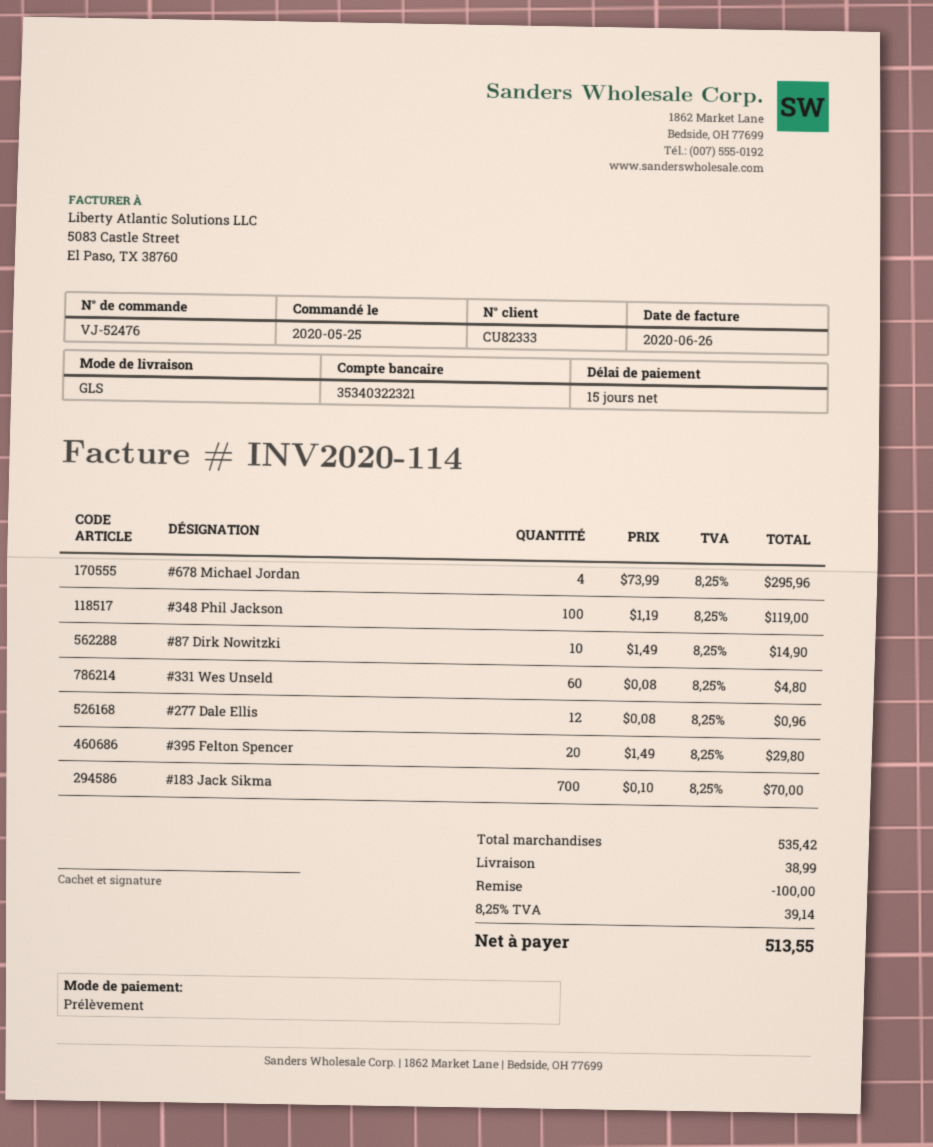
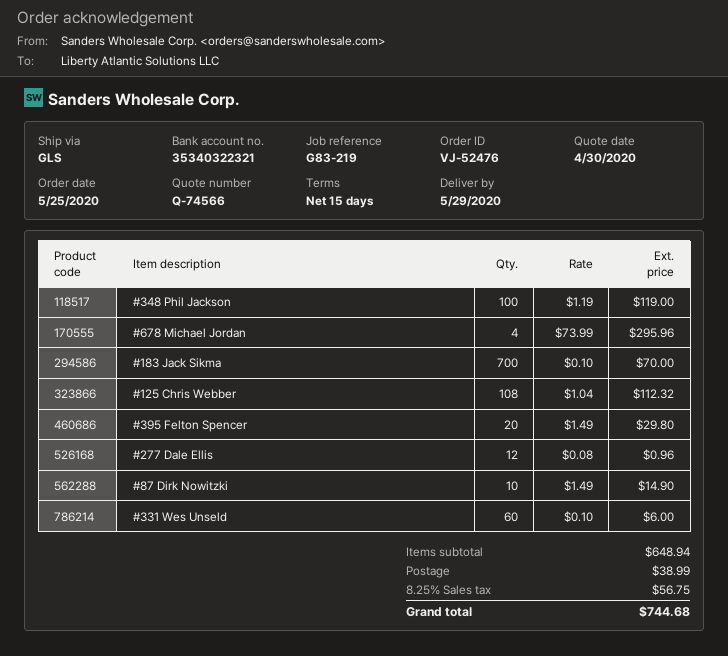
#331 Wes Unseld: 60 x 0.08 = 4.80 -> 60 x 0.10 = 6.00
#125 Chris Webber: none -> 108 x 1.04 = 112.32
subtotal: 535.42 -> 648.94
discount: 100.00 -> none
tax: 8.25% = 39.14 -> 8.25% = 56.75
total: 513.55 -> 744.68

